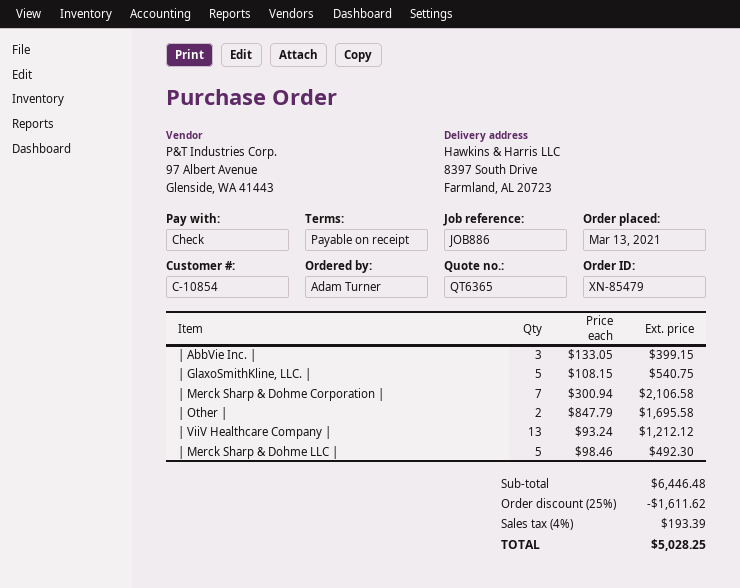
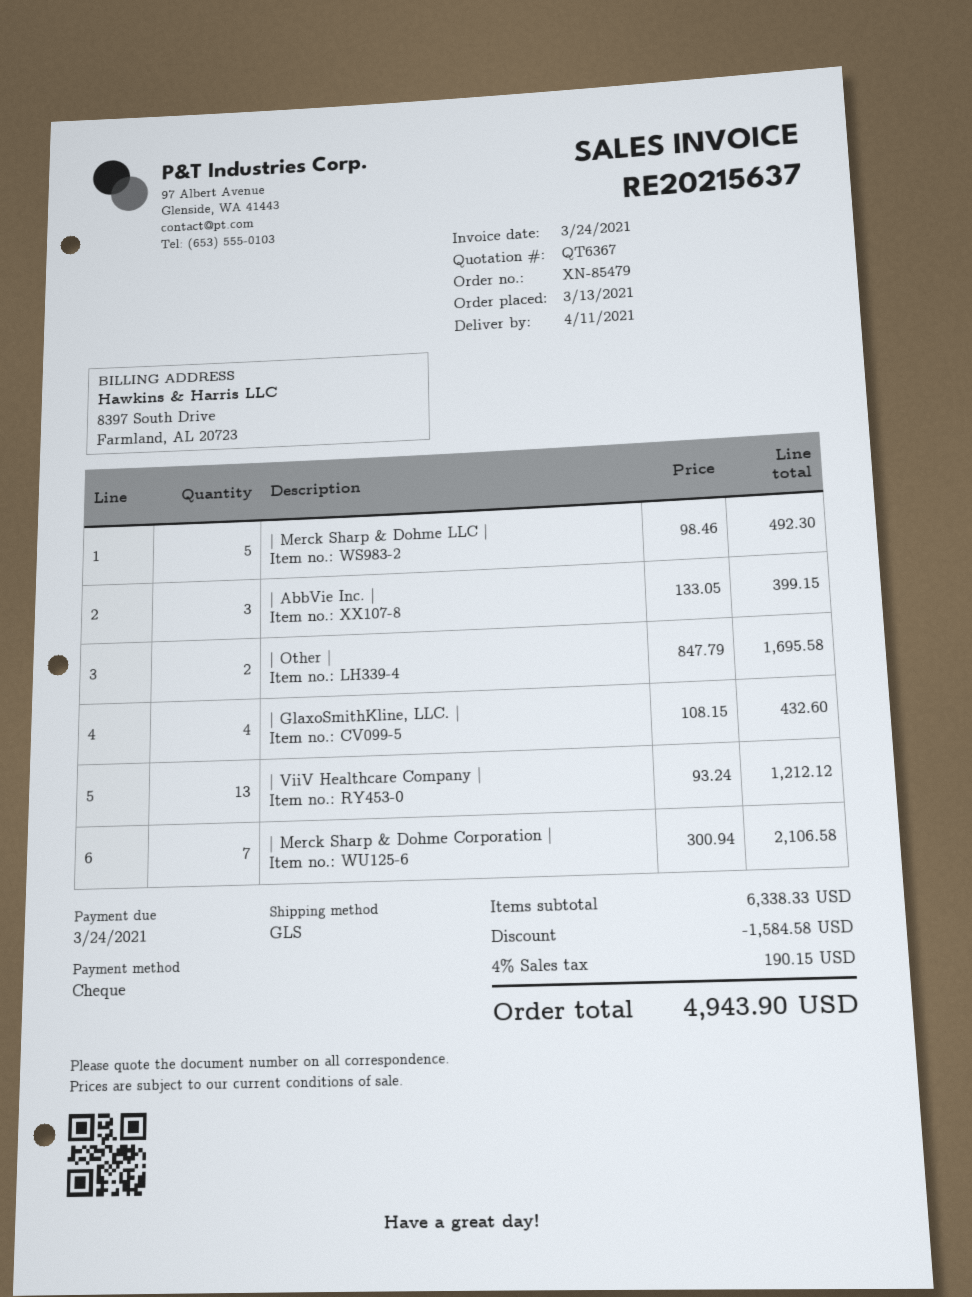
quote number: QT6365 -> QT6367
| GlaxoSmithKline, LLC. |: 5 x 108.15 = 540.75 -> 4 x 108.15 = 432.60
subtotal: 6446.48 -> 6338.33
discount: 1611.62 -> 1584.58
tax: 4% = 193.39 -> 4% = 190.15
total: 5028.25 -> 4943.90

